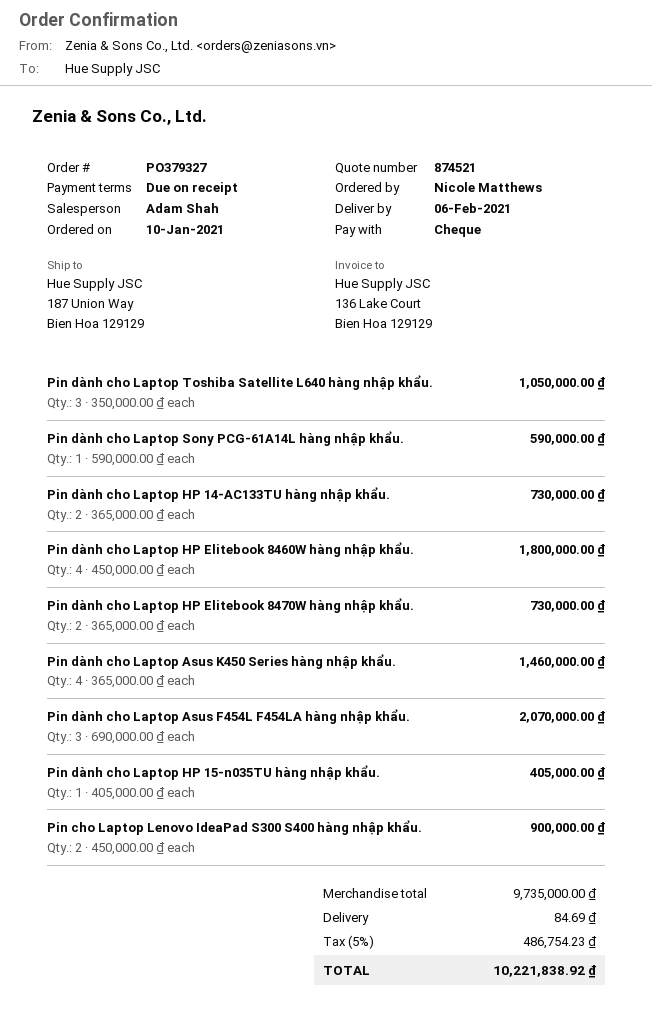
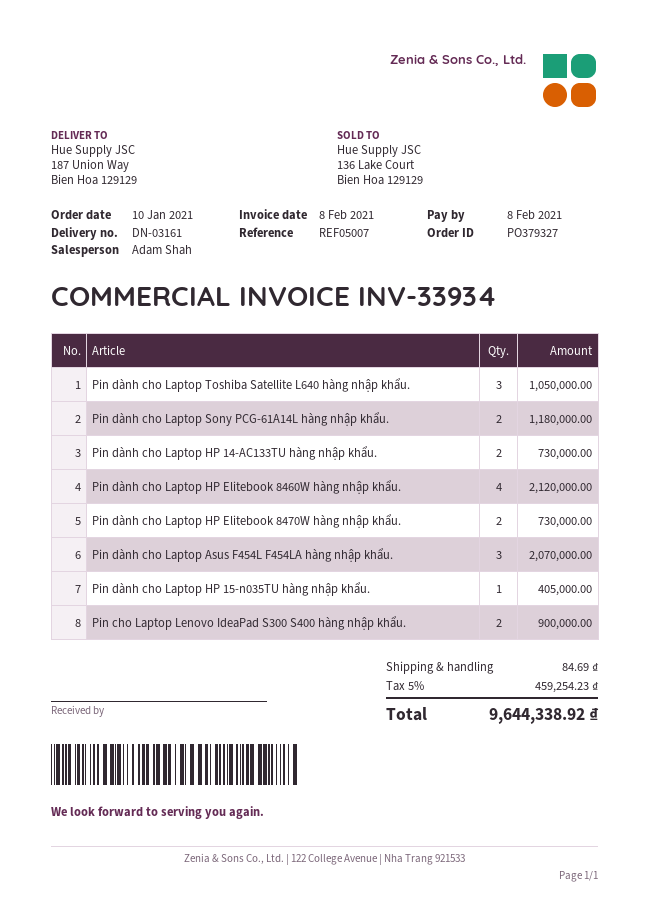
Pin dành cho Laptop Sony PCG-61A14L hàng nhập khẩu.: 1 for 590000.00 -> 2 for 1180000.00
Pin dành cho Laptop HP Elitebook 8460W hàng nhập khẩu.: 4 for 1800000.00 -> 4 for 2120000.00
Pin dành cho Laptop Asus K450 Series hàng nhập khẩu.: 4 for 1460000.00 -> none
tax: 5% = 486754.23 -> 5% = 459254.23
total: 10221838.92 -> 9644338.92

